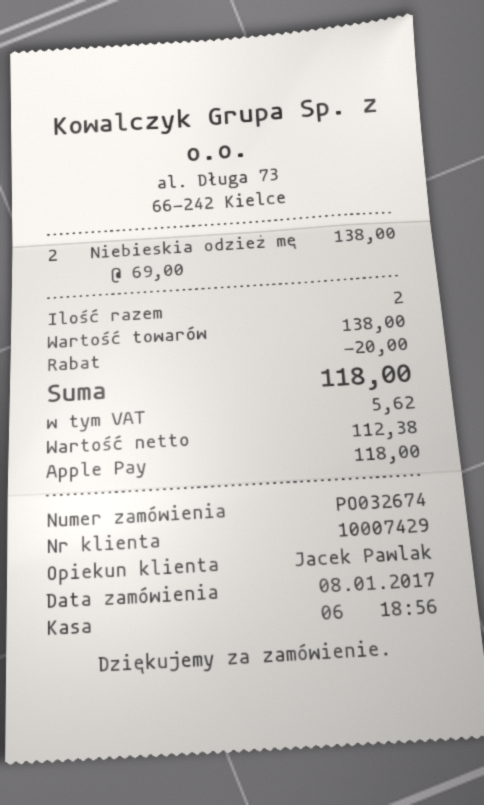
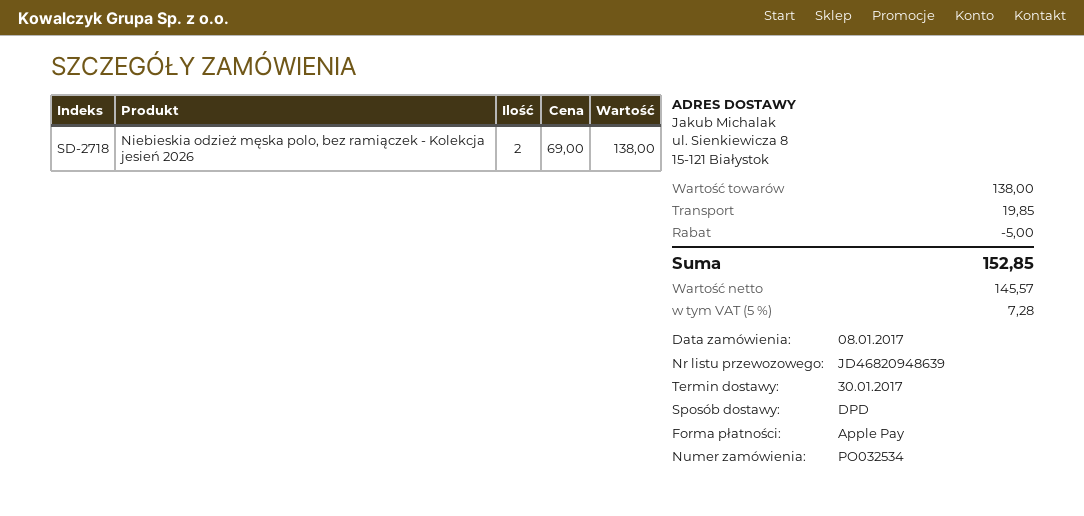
order number: PO032674 -> PO032534
discount: 20.00 -> 5.00
shipping: none -> 19.85
net: 112.38 -> 145.57
tax: 5.62 -> 7.28
total: 118.00 -> 152.85

